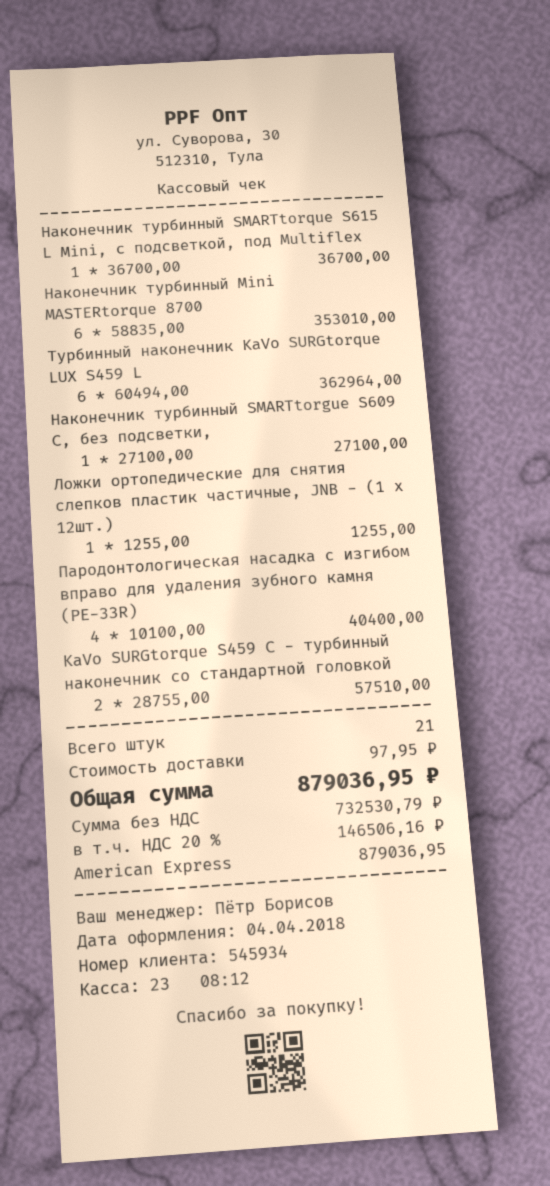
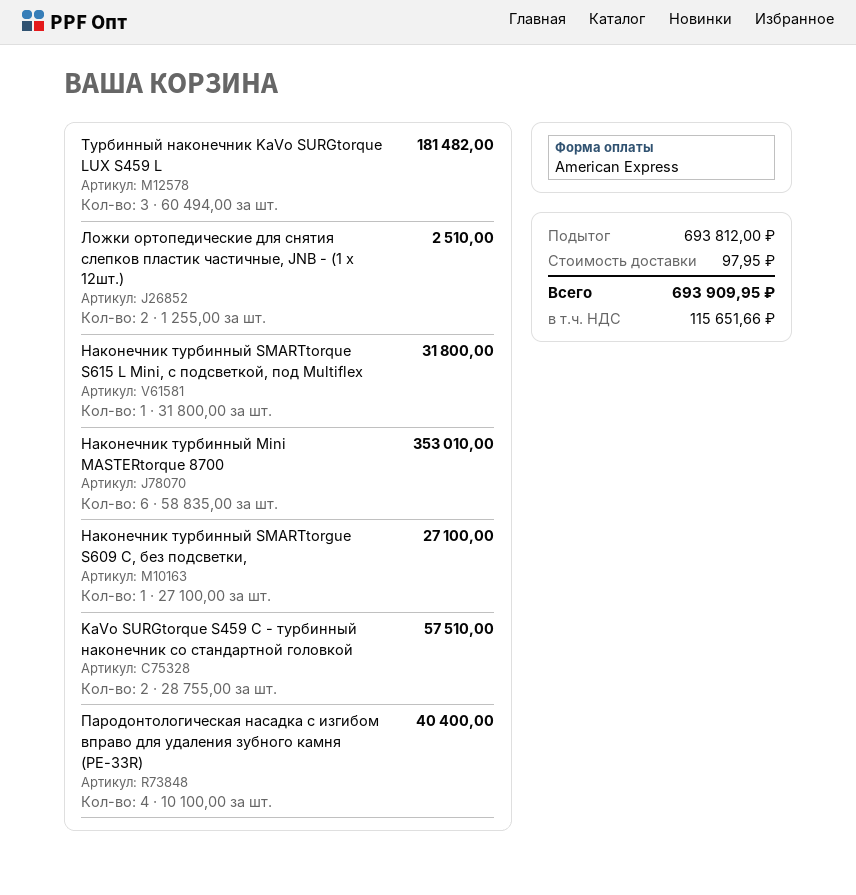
Наконечник турбинный SMARTtorque S615 L Mini, с подсветкой, под Multiflex: 1 x 36700.00 = 36700.00 -> 1 x 31800.00 = 31800.00
Турбинный наконечник KaVo SURGtorque LUX S459 L: 6 x 60494.00 = 362964.00 -> 3 x 60494.00 = 181482.00
Ложки ортопедические для снятия слепков пластик частичные, JNB - (1 х 12шт.): 1 x 1255.00 = 1255.00 -> 2 x 1255.00 = 2510.00
tax: 146506.16 -> 115651.66
total: 879036.95 -> 693909.95

